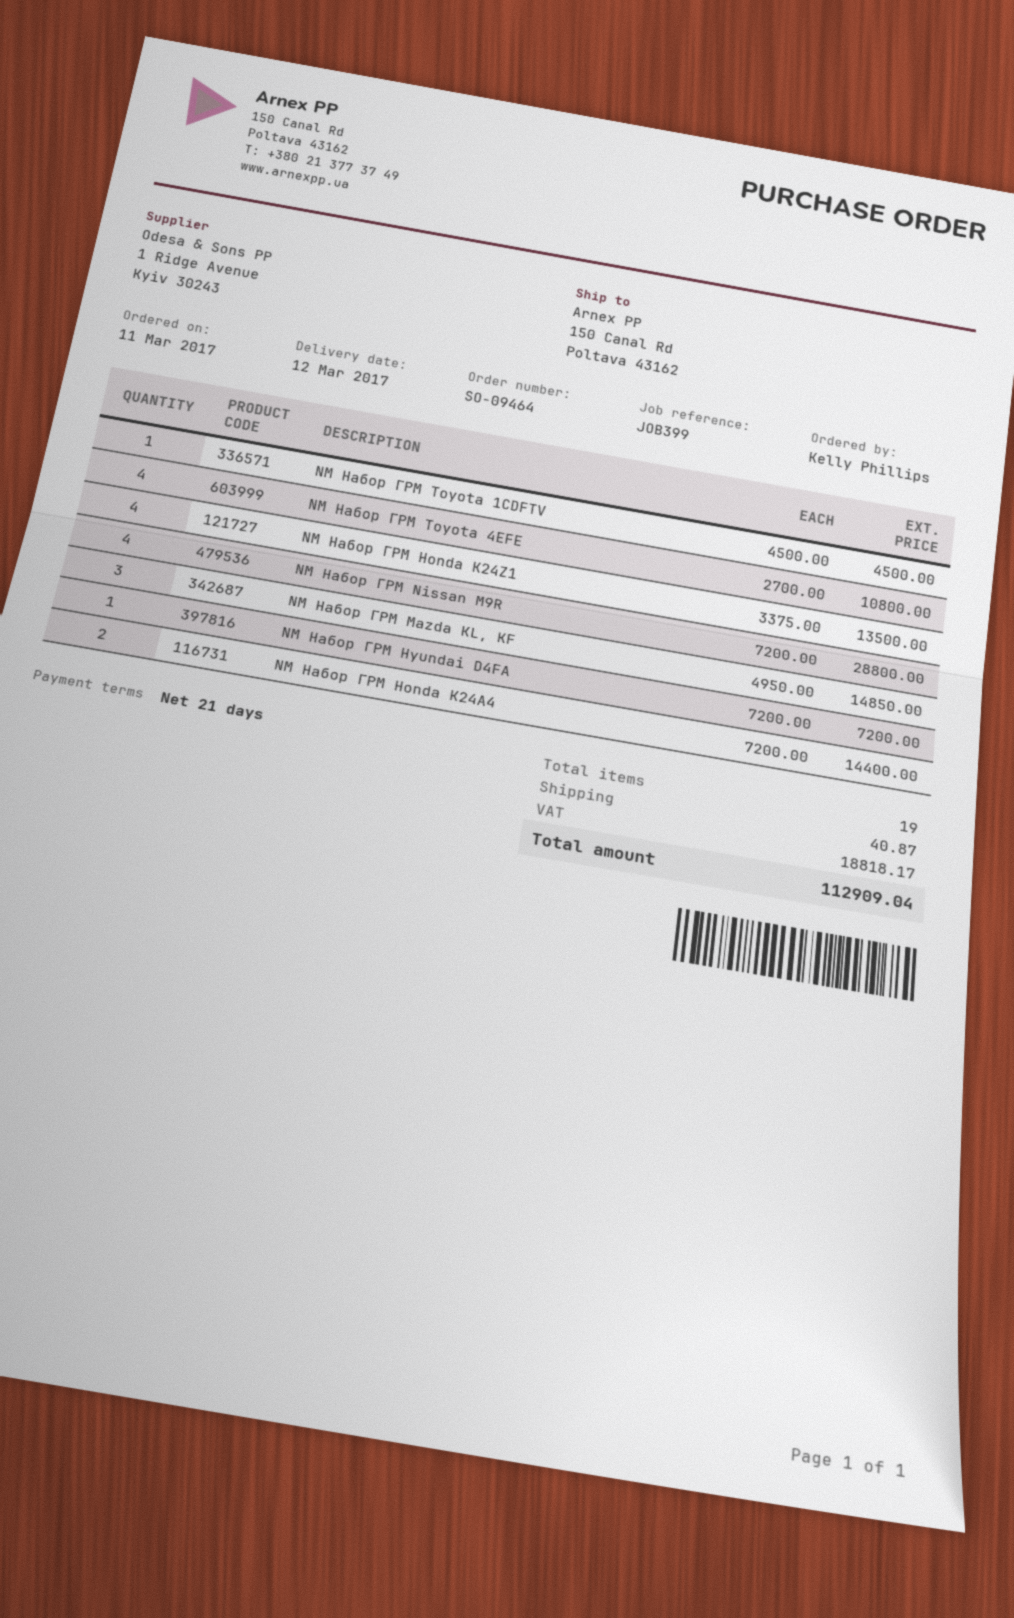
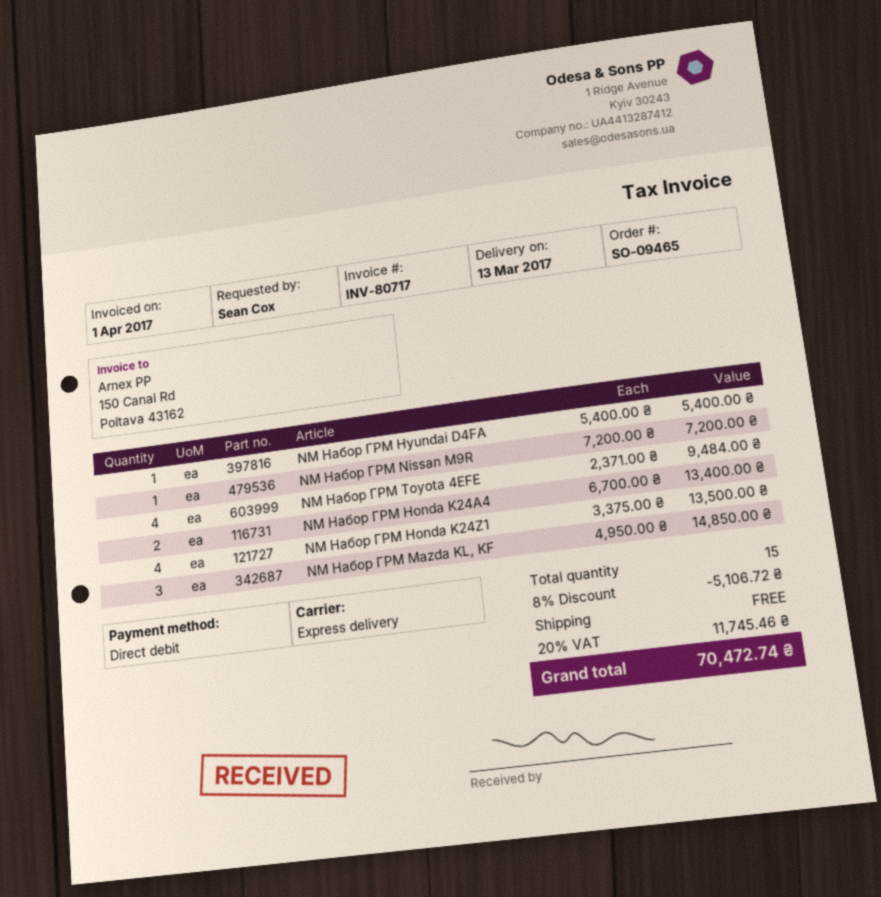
order number: SO-09464 -> SO-09465
delivery date: 2017-03-12 -> 2017-03-13
ordered by: Kelly Phillips -> Sean Cox
NM Набор ГРМ Toyota 1CDFTV: 1 x 4500.00 = 4500.00 -> none
NM Набор ГРМ Toyota 4EFE: 4 x 2700.00 = 10800.00 -> 4 x 2371.00 = 9484.00
NM Набор ГРМ Nissan M9R: 4 x 7200.00 = 28800.00 -> 1 x 7200.00 = 7200.00
NM Набор ГРМ Hyundai D4FA: 1 x 7200.00 = 7200.00 -> 1 x 5400.00 = 5400.00
NM Набор ГРМ Honda K24A4: 2 x 7200.00 = 14400.00 -> 2 x 6700.00 = 13400.00
total quantity: 19 -> 15
discount: none -> 8% = 5106.72
shipping: 40.87 -> 0.00
tax: 18818.17 -> 11745.46
total: 112909.04 -> 70472.74

